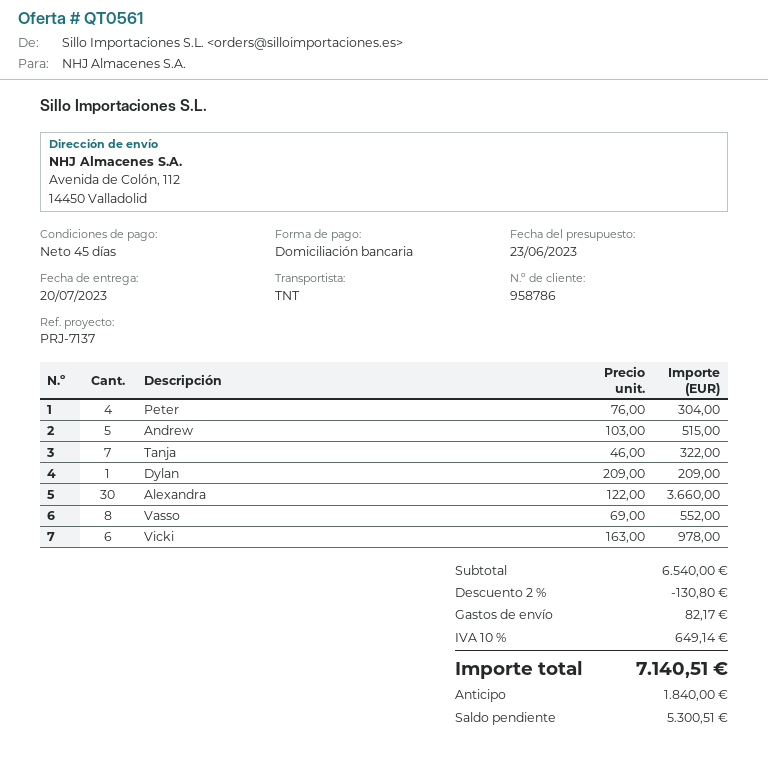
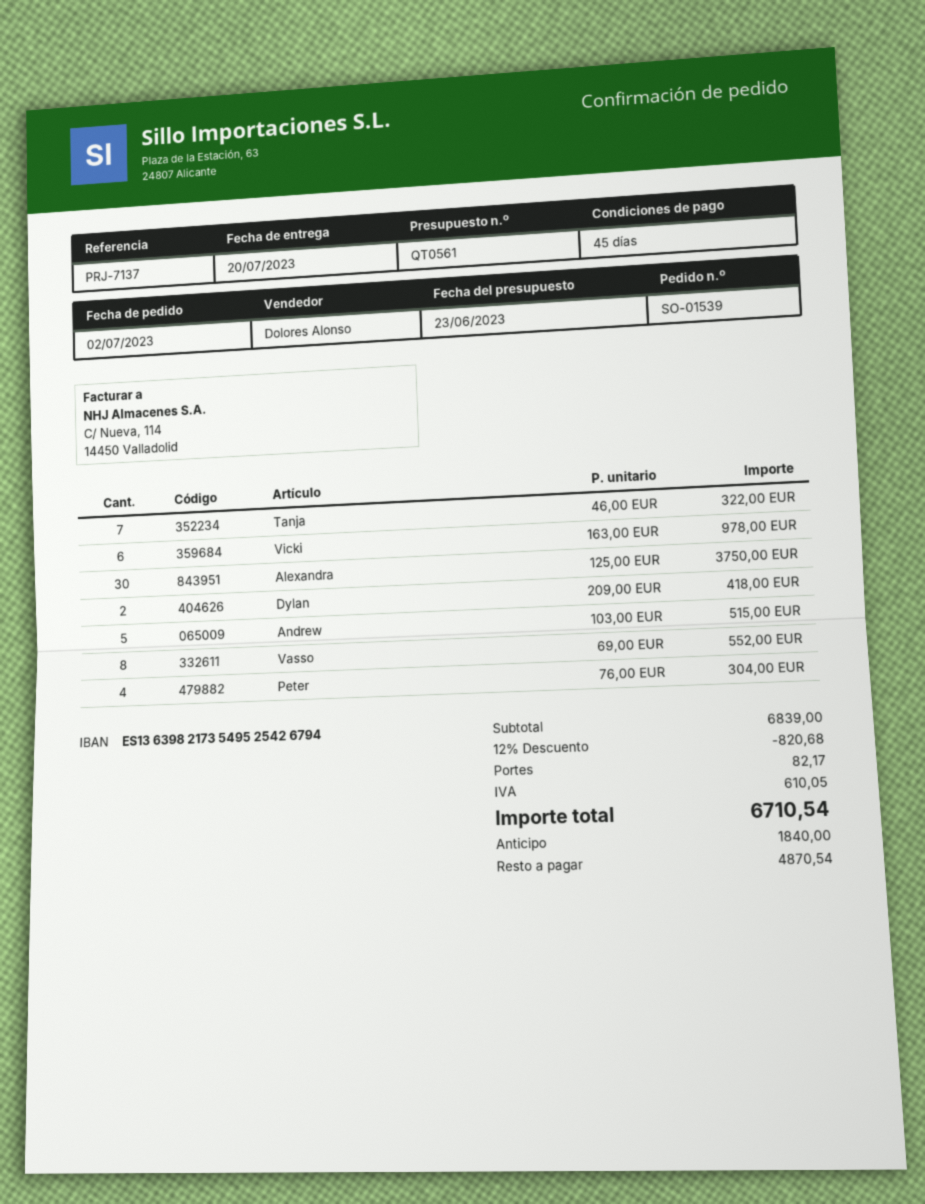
Dylan: 1 x 209.00 = 209.00 -> 2 x 209.00 = 418.00
Alexandra: 30 x 122.00 = 3660.00 -> 30 x 125.00 = 3750.00
subtotal: 6540.00 -> 6839.00
discount: 2% = 130.80 -> 12% = 820.68
tax: 649.14 -> 610.05
total: 7140.51 -> 6710.54
balance: 5300.51 -> 4870.54

